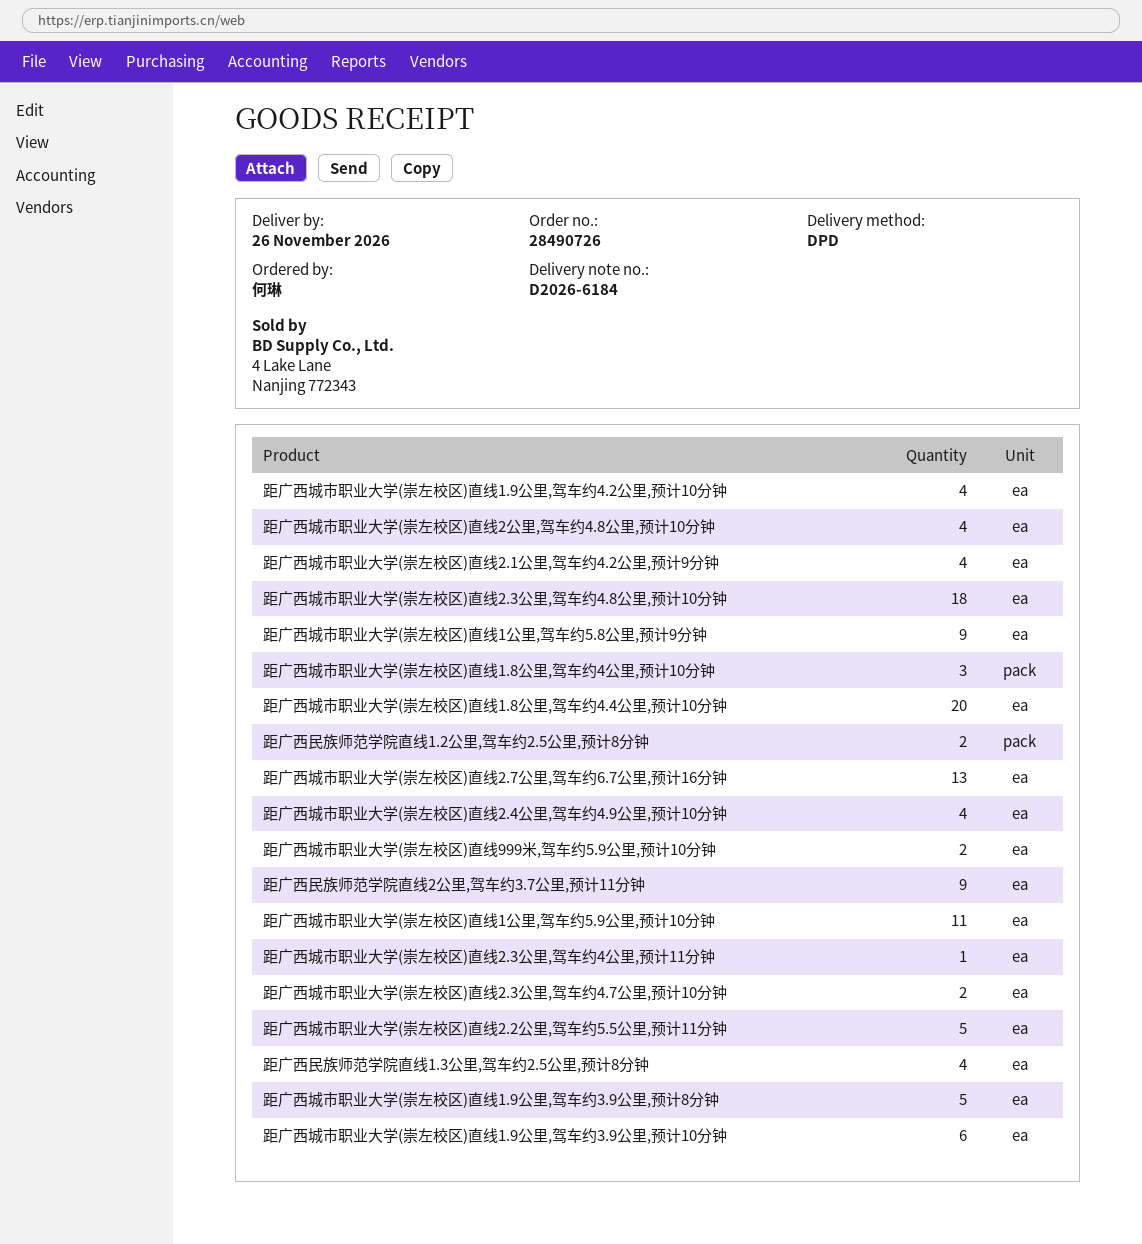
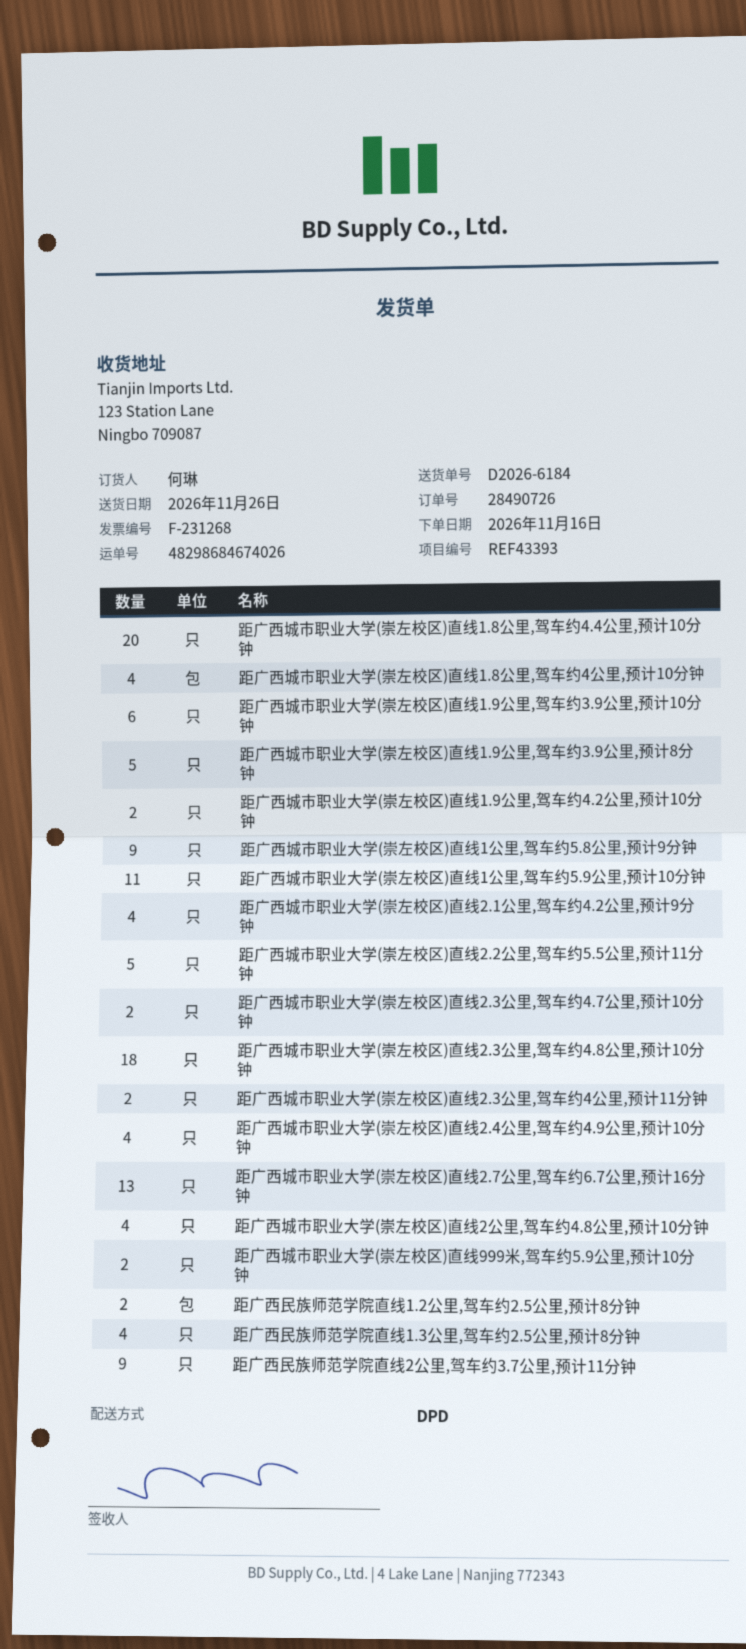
距广西城市职业大学(崇左校区)直线1.9公里,驾车约4.2公里,预计10分钟: 4 -> 2
距广西城市职业大学(崇左校区)直线1.8公里,驾车约4公里,预计10分钟: 3 -> 4
距广西城市职业大学(崇左校区)直线2.3公里,驾车约4公里,预计11分钟: 1 -> 2

